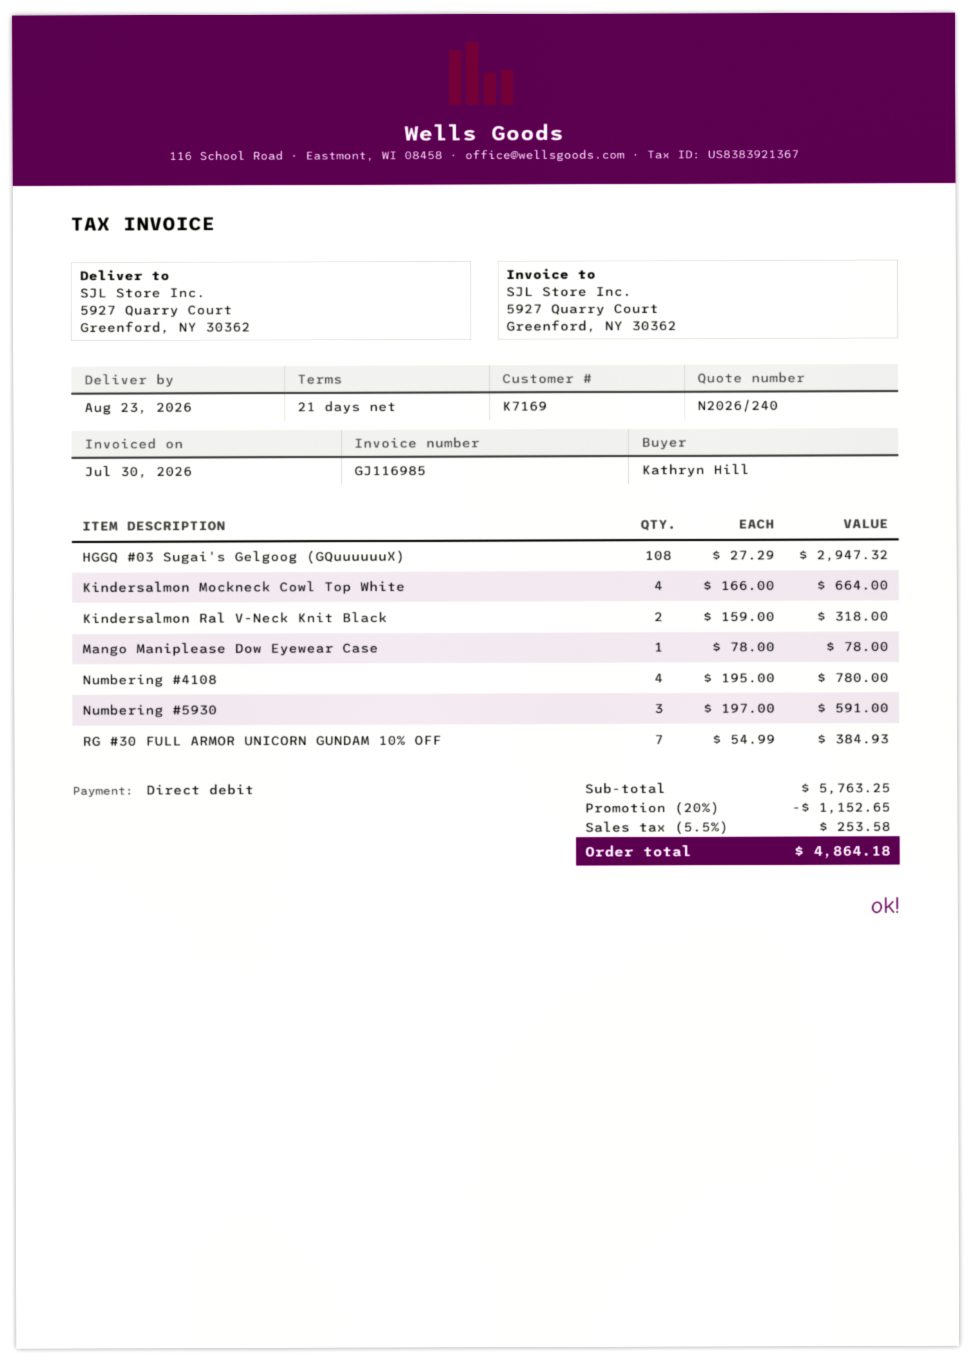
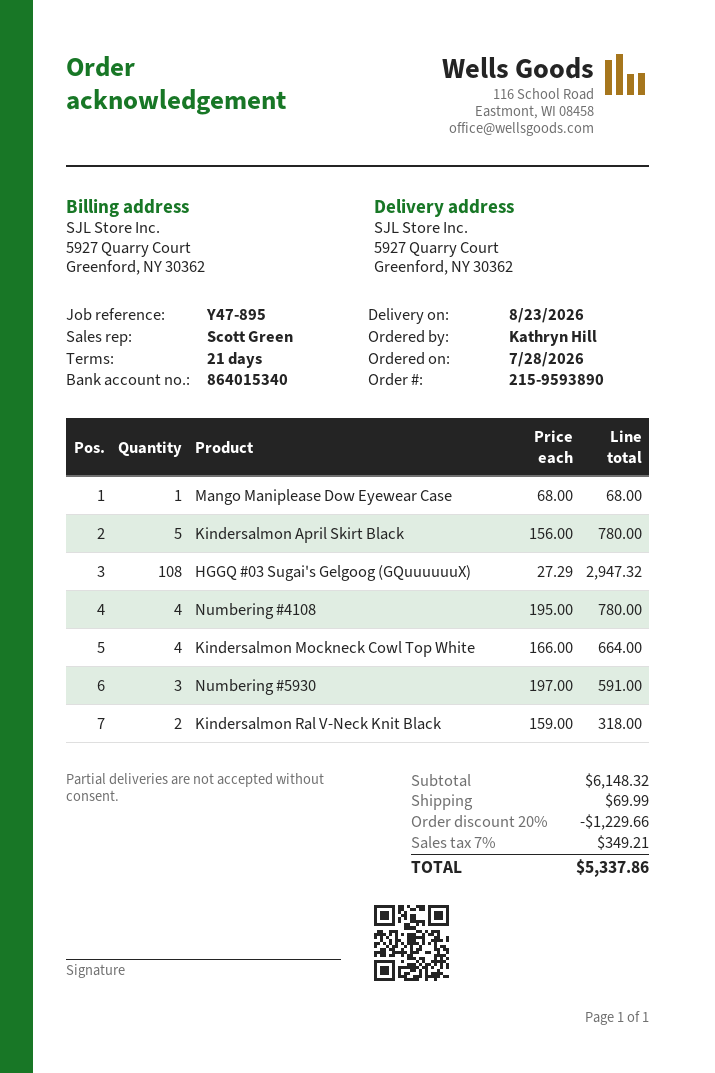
Mango Maniplease Dow Eyewear Case: 1 x 78.00 = 78.00 -> 1 x 68.00 = 68.00
RG #30 FULL ARMOR UNICORN GUNDAM 10% OFF: 7 x 54.99 = 384.93 -> none
Kindersalmon April Skirt Black: none -> 5 x 156.00 = 780.00
subtotal: 5763.25 -> 6148.32
discount: 20% = 1152.65 -> 20% = 1229.66
shipping: none -> 69.99
tax: 5.5% = 253.58 -> 7% = 349.21
total: 4864.18 -> 5337.86

